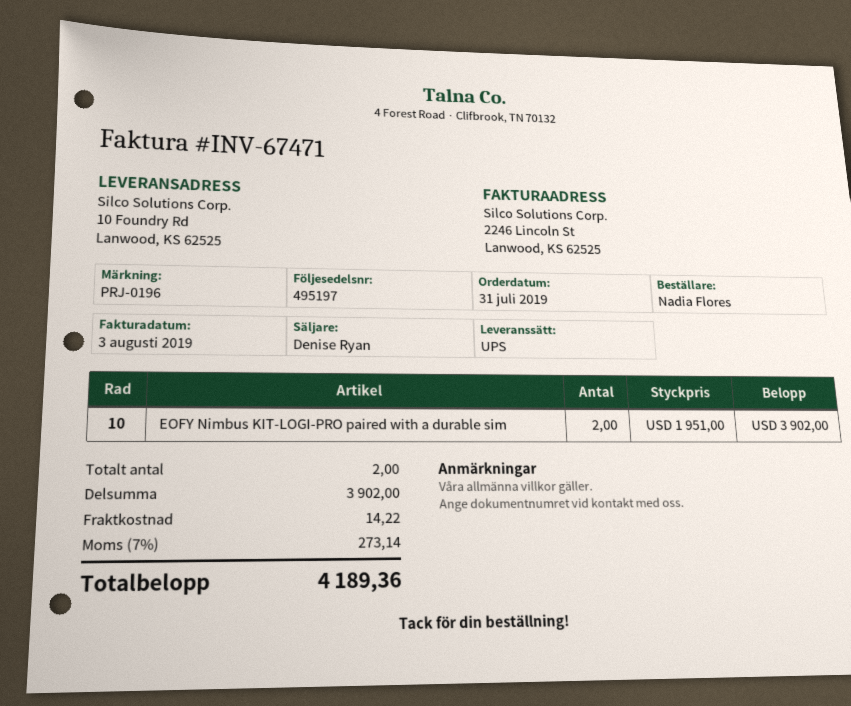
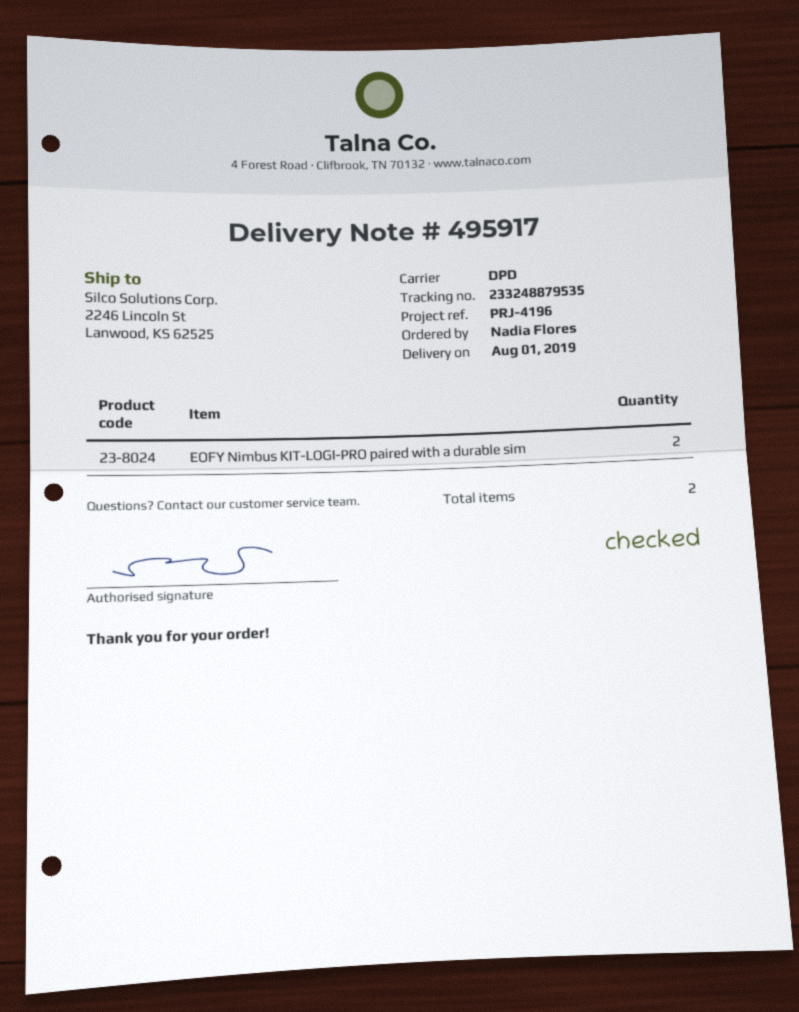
delivery note number: 495197 -> 495917
reference: PRJ-0196 -> PRJ-4196
shipping method: UPS -> DPD
ship to: 10 Foundry Rd, Lanwood, KS 62525 -> 2246 Lincoln St, Lanwood, KS 62525

